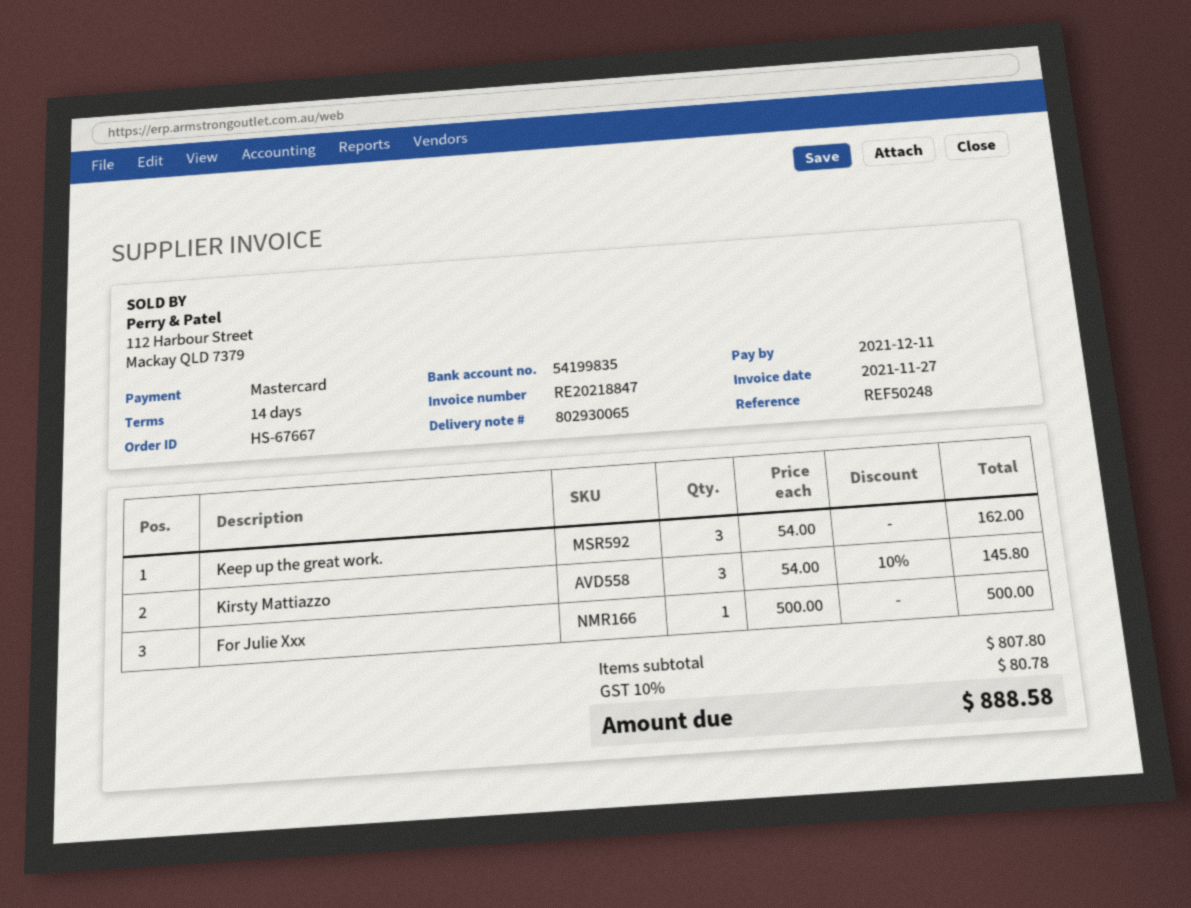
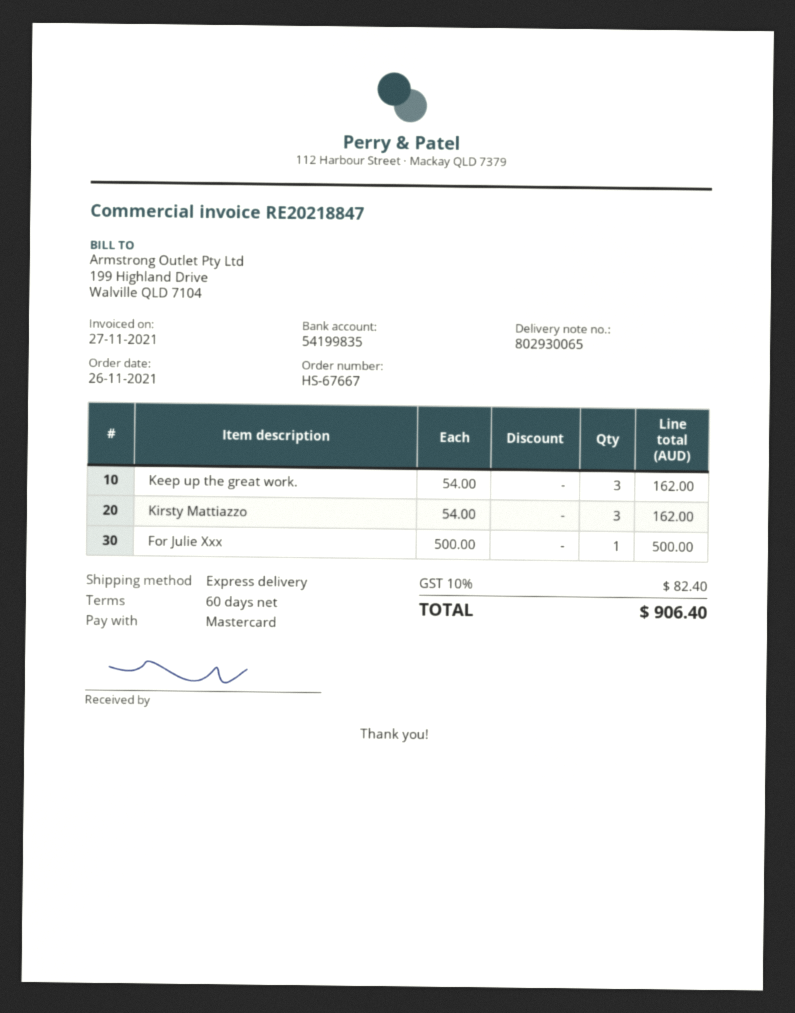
payment terms: 14 days -> 60 days
Kirsty Mattiazzo: 3 x 54.00 - 10% = 145.80 -> 3 x 54.00 = 162.00
tax: 10% = 80.78 -> 10% = 82.40
total: 888.58 -> 906.40

